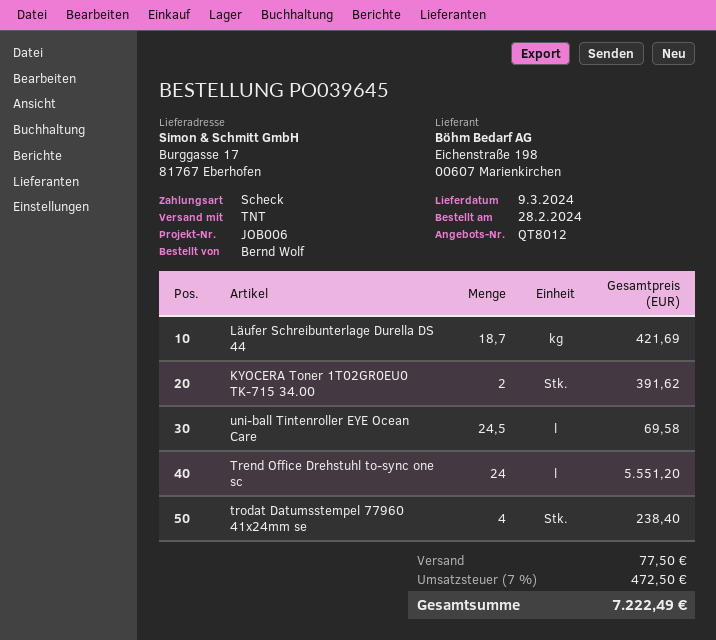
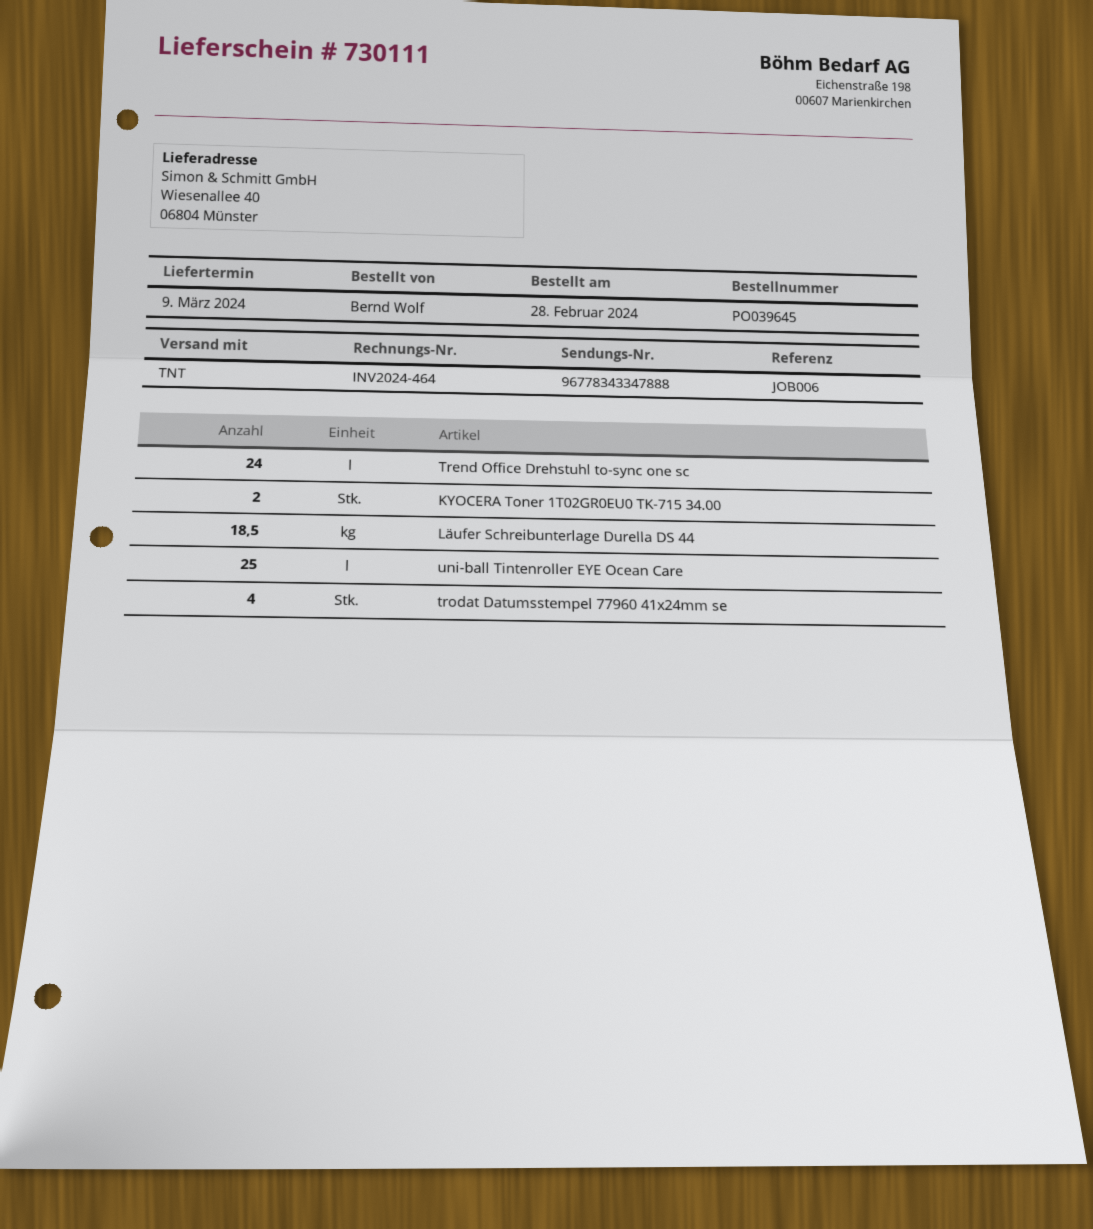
ship to: Burggasse 17, 81767 Eberhofen -> Wiesenallee 40, 06804 Münster
Läufer Schreibunterlage Durella DS 44: 18.7 -> 18.5
uni-ball Tintenroller EYE Ocean Care: 24.5 -> 25

